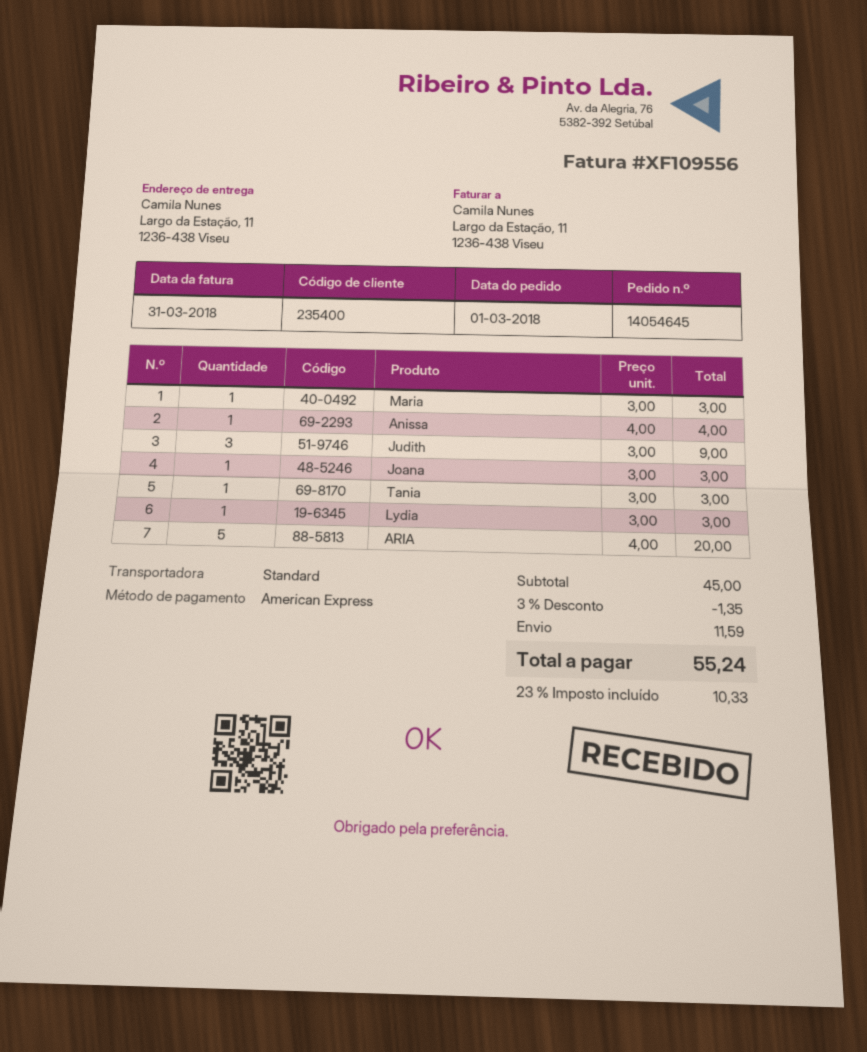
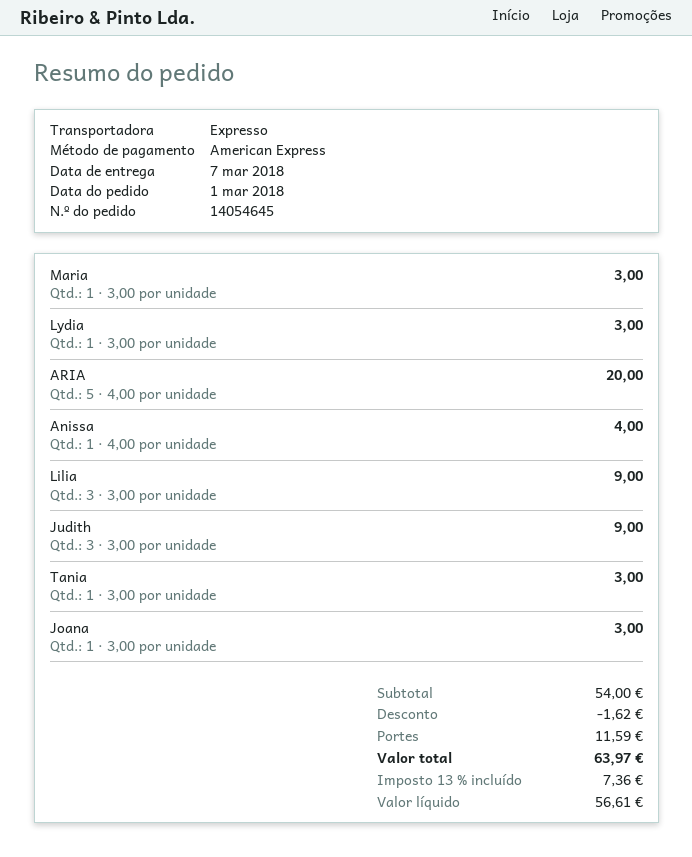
shipping method: standard -> express
Lilia: none -> 3 x 3.00 = 9.00
subtotal: 45.00 -> 54.00
discount: 1.35 -> 1.62
tax: 23% = 10.33 -> 13% = 7.36
total: 55.24 -> 63.97

